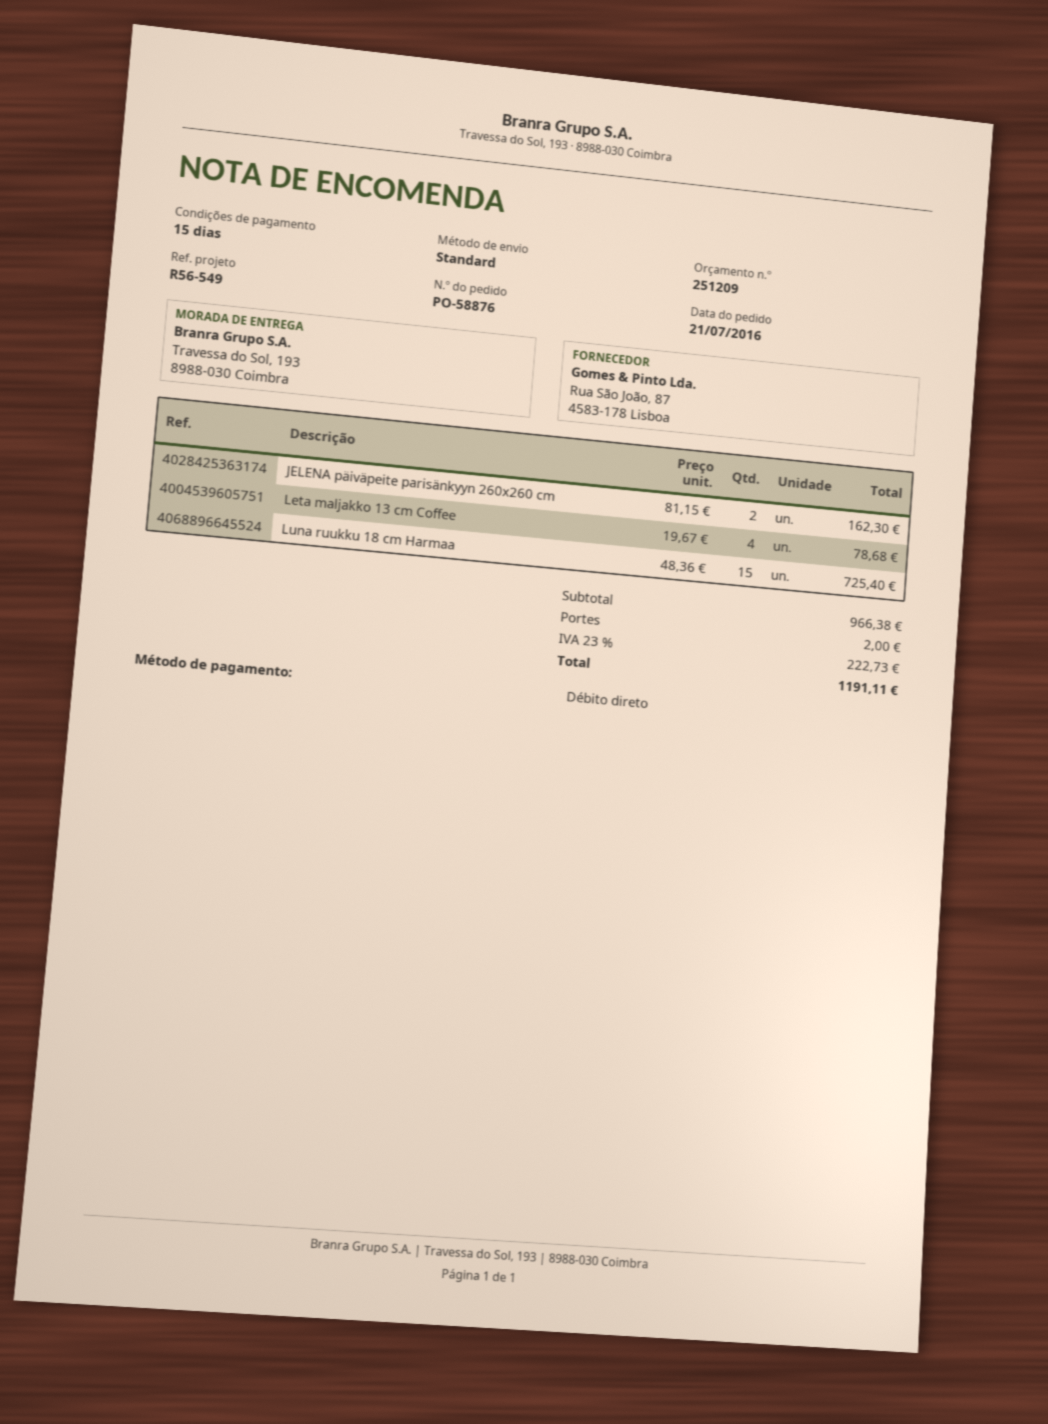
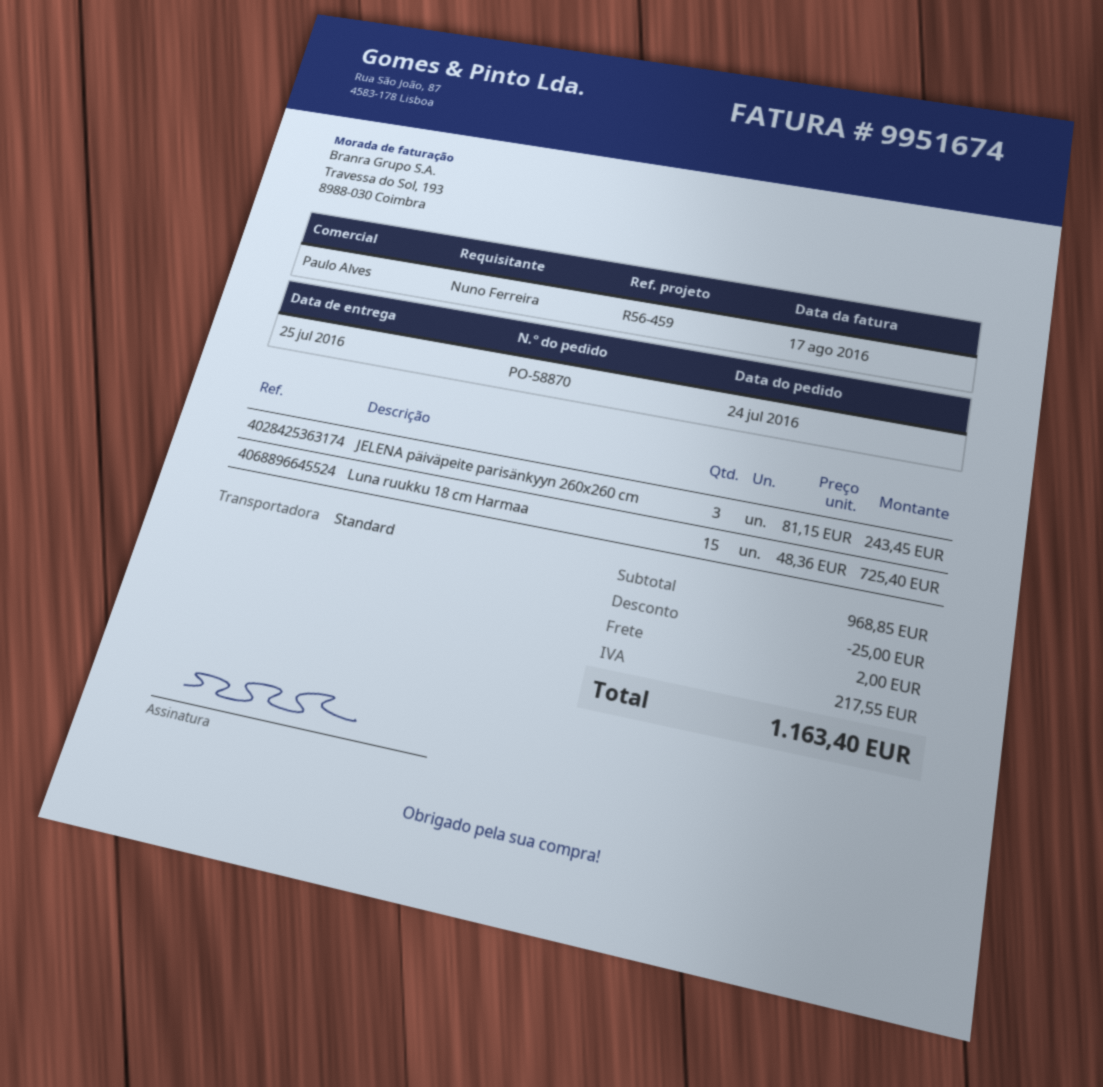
order number: PO-58876 -> PO-58870
order date: 2016-07-21 -> 2016-07-24
reference: R56-549 -> R56-459
JELENA päiväpeite parisänkyyn 260x260 cm: 2 x 81.15 = 162.30 -> 3 x 81.15 = 243.45
Leta maljakko 13 cm Coffee: 4 x 19.67 = 78.68 -> none
subtotal: 966.38 -> 968.85
discount: none -> 25.00
tax: 222.73 -> 217.55
total: 1191.11 -> 1163.40

